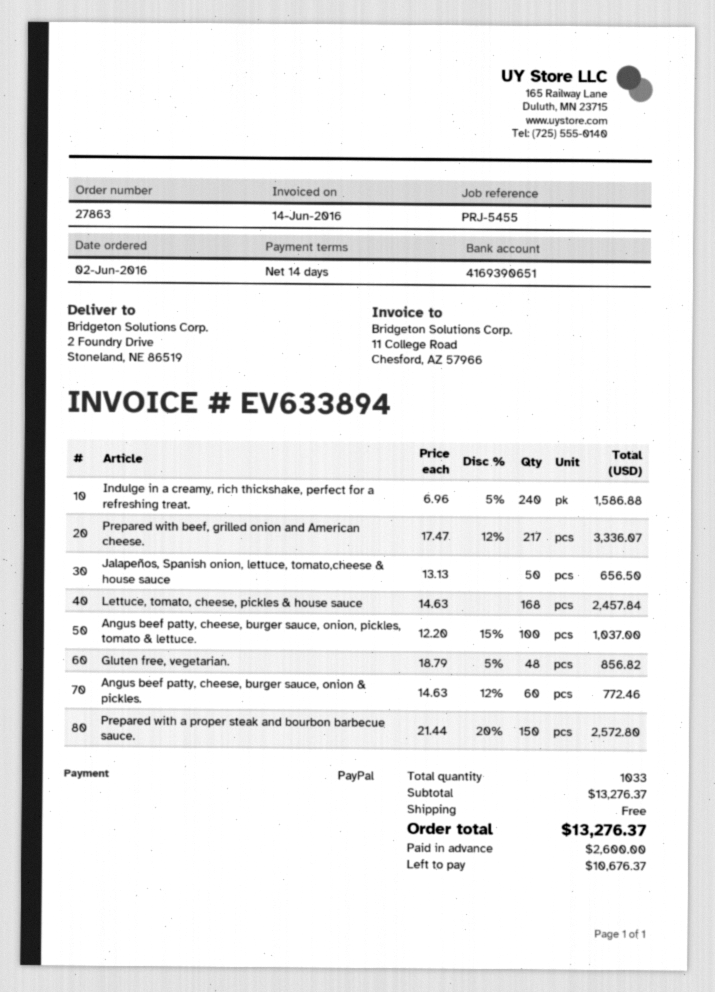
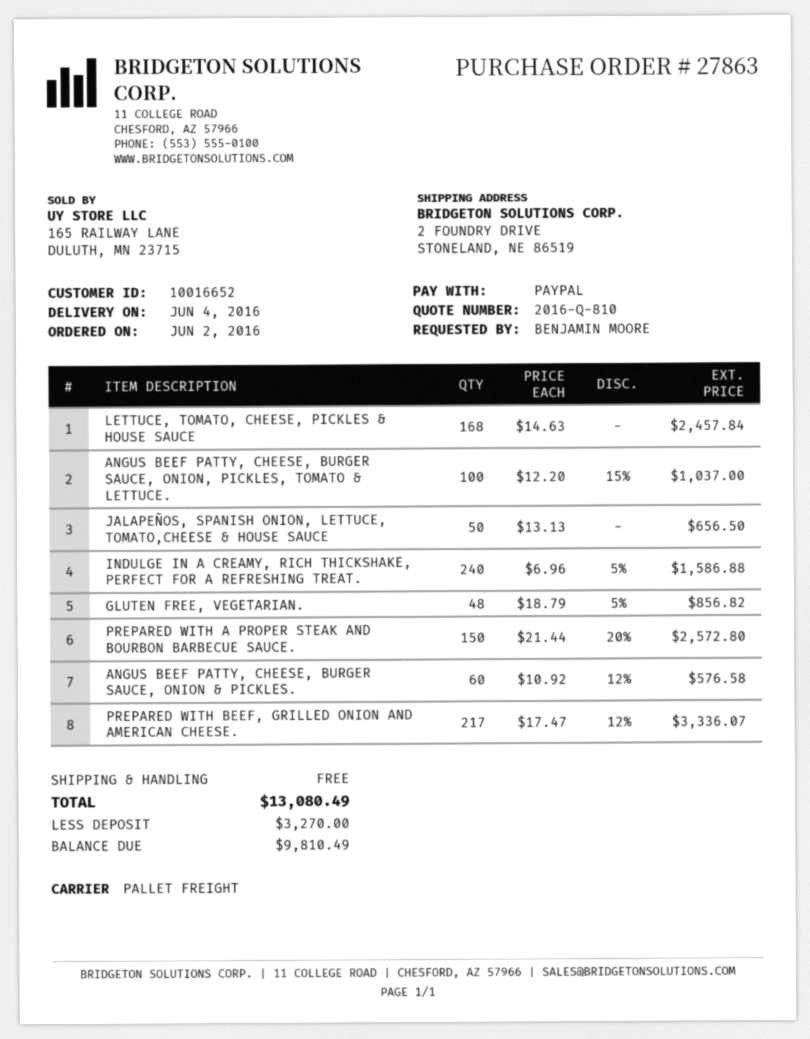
Angus beef patty, cheese, burger sauce, onion & pickles.: 60 x 14.63 - 12% = 772.46 -> 60 x 10.92 - 12% = 576.58
total: 13276.37 -> 13080.49
deposit: 2600.00 -> 3270.00
balance: 10676.37 -> 9810.49

